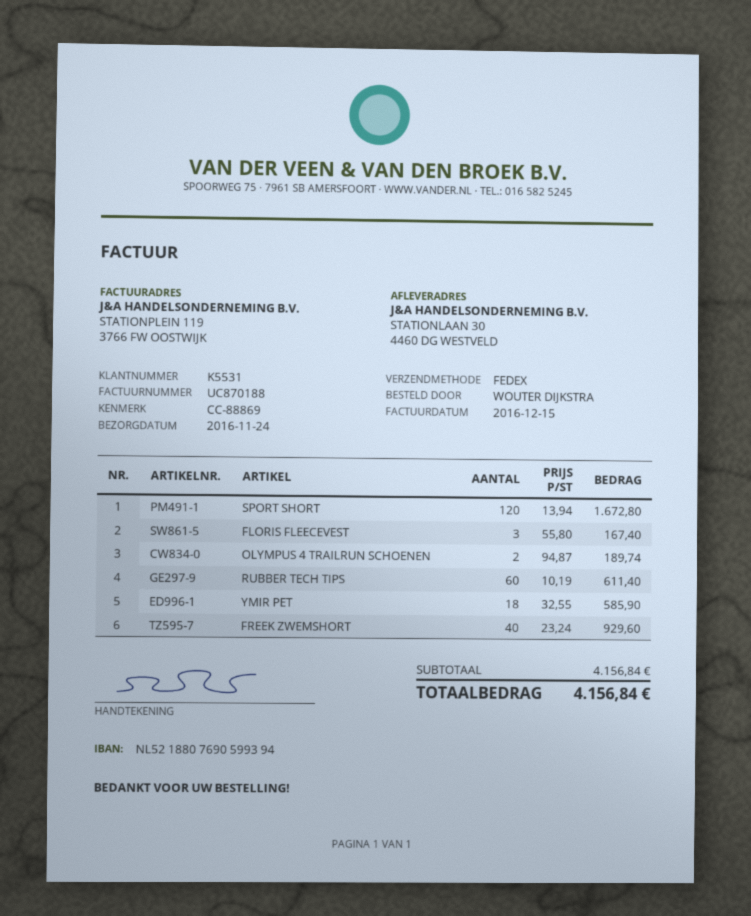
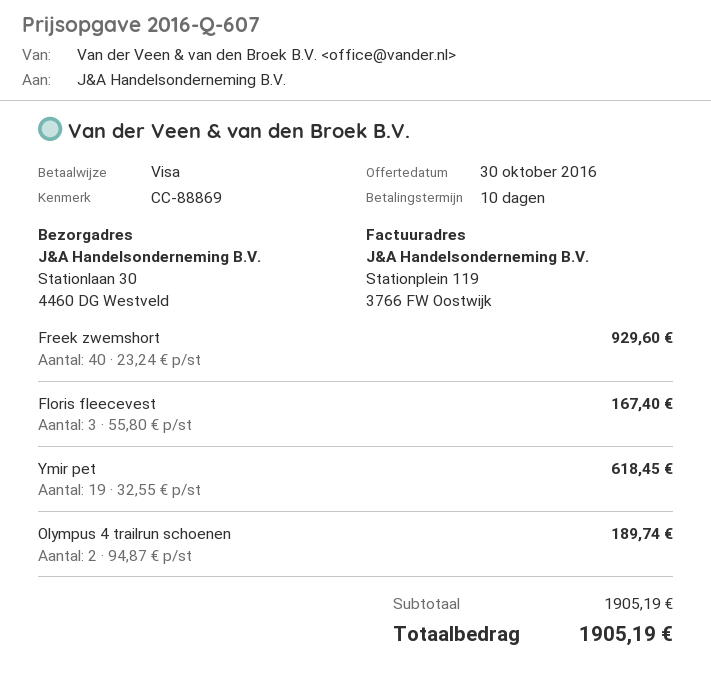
SPORT SHORT: 120 x 13.94 = 1672.80 -> none
RUBBER TECH TIPS: 60 x 10.19 = 611.40 -> none
YMIR PET: 18 x 32.55 = 585.90 -> 19 x 32.55 = 618.45
subtotal: 4156.84 -> 1905.19
total: 4156.84 -> 1905.19

